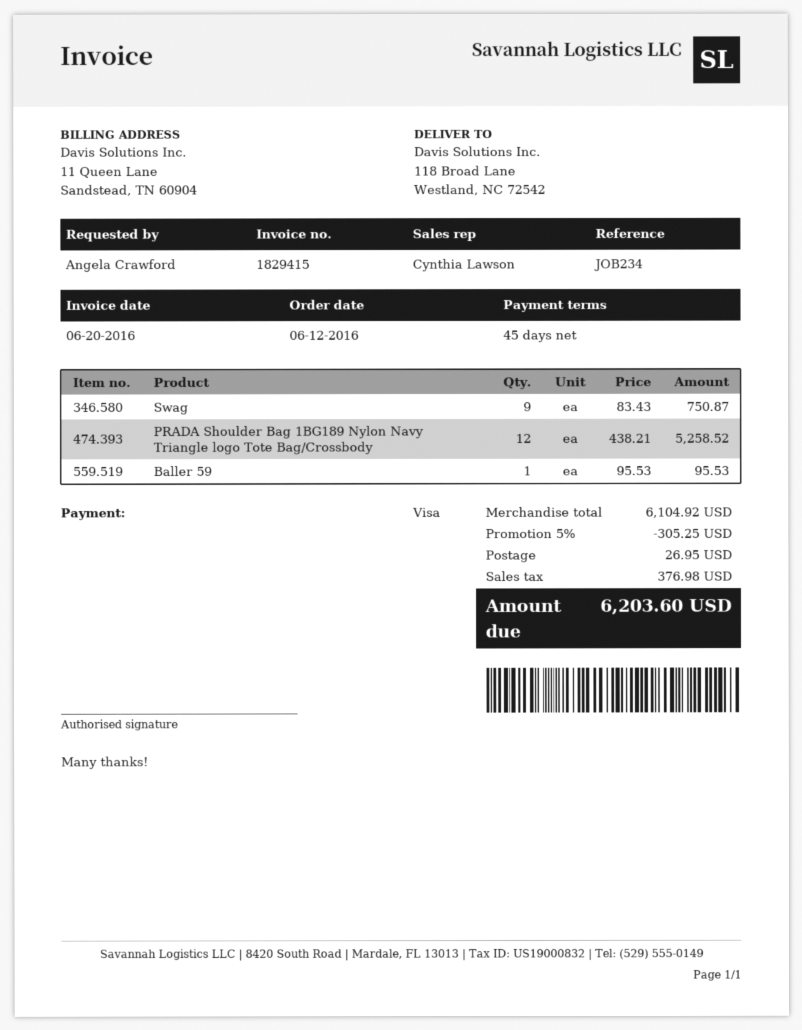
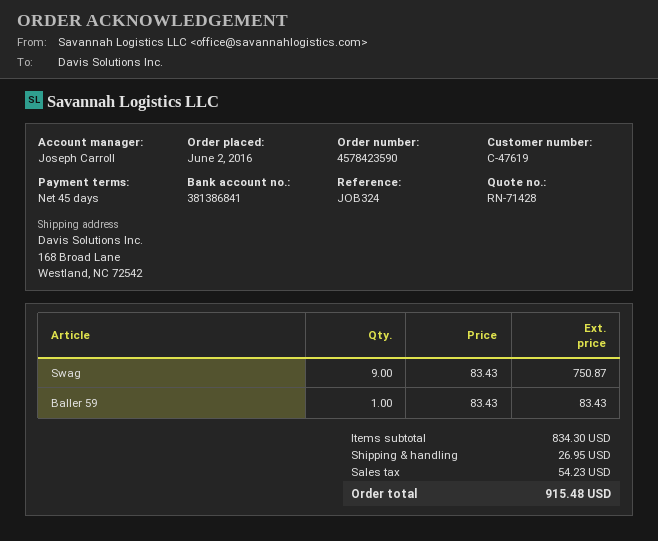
order date: 2016-06-12 -> 2016-06-02
reference: JOB234 -> JOB324
sales rep: Cynthia Lawson -> Joseph Carroll
ship to: 118 Broad Lane, Westland, NC 72542 -> 168 Broad Lane, Westland, NC 72542
PRADA Shoulder Bag 1BG189 Nylon Navy Triangle logo Tote Bag/Crossbody: 12 x 438.21 = 5258.52 -> none
Baller 59: 1 x 95.53 = 95.53 -> 1 x 83.43 = 83.43
subtotal: 6104.92 -> 834.30
discount: 5% = 305.25 -> none
tax: 376.98 -> 54.23
total: 6203.60 -> 915.48

